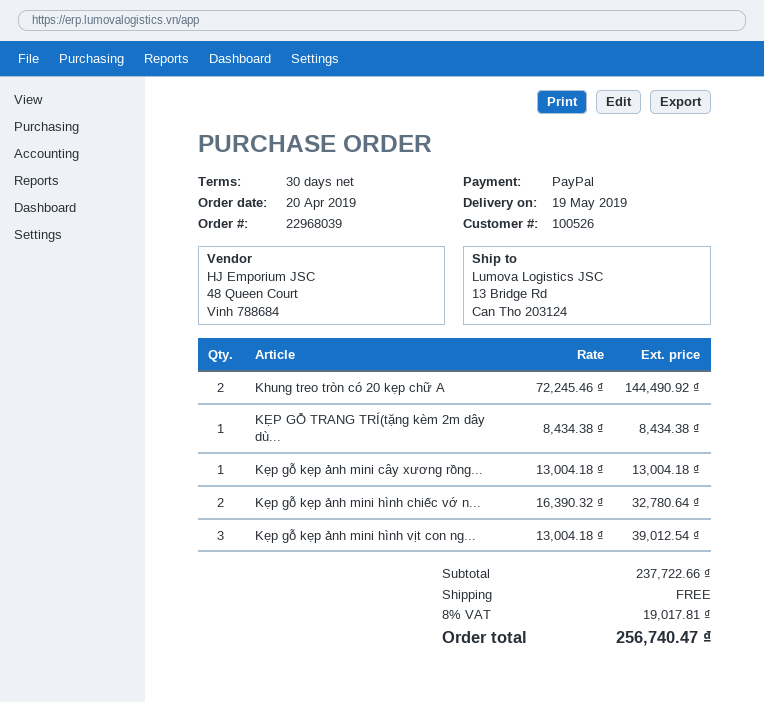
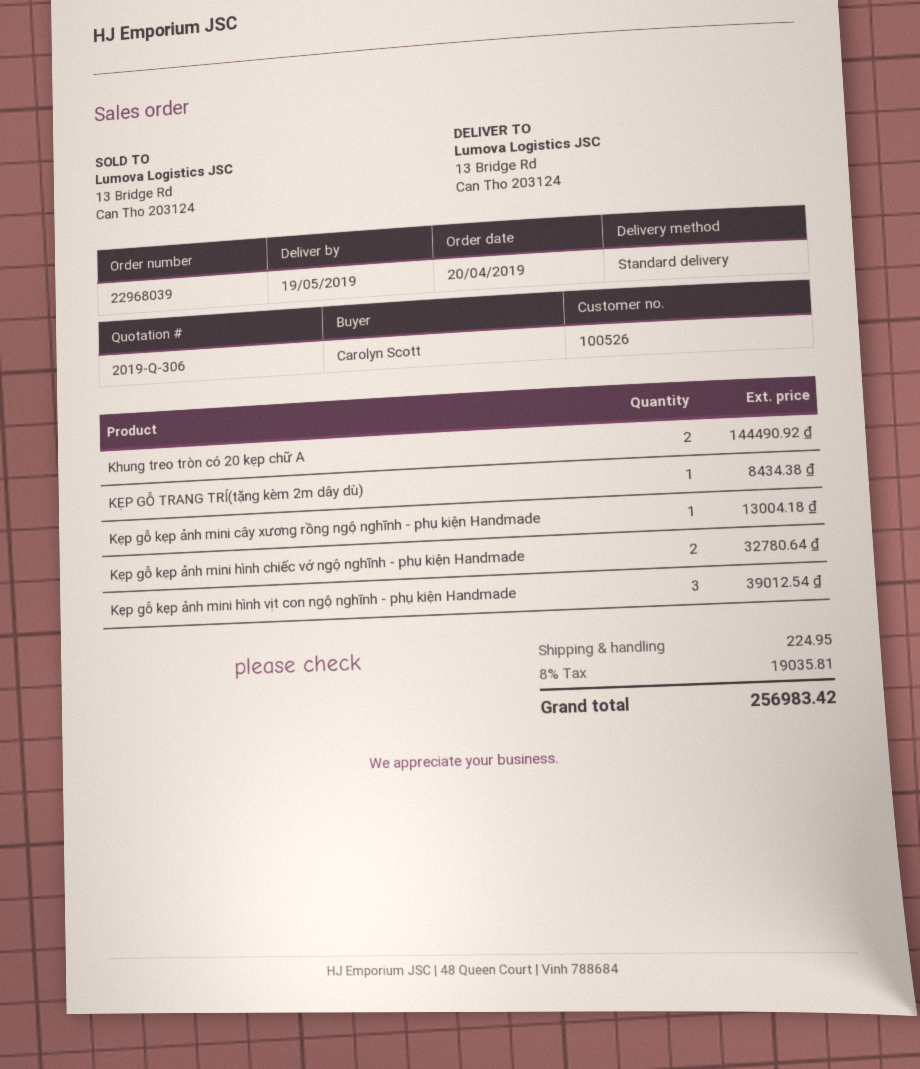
shipping: 0.00 -> 224.95
tax: 8% = 19017.81 -> 8% = 19035.81
total: 256740.47 -> 256983.42

